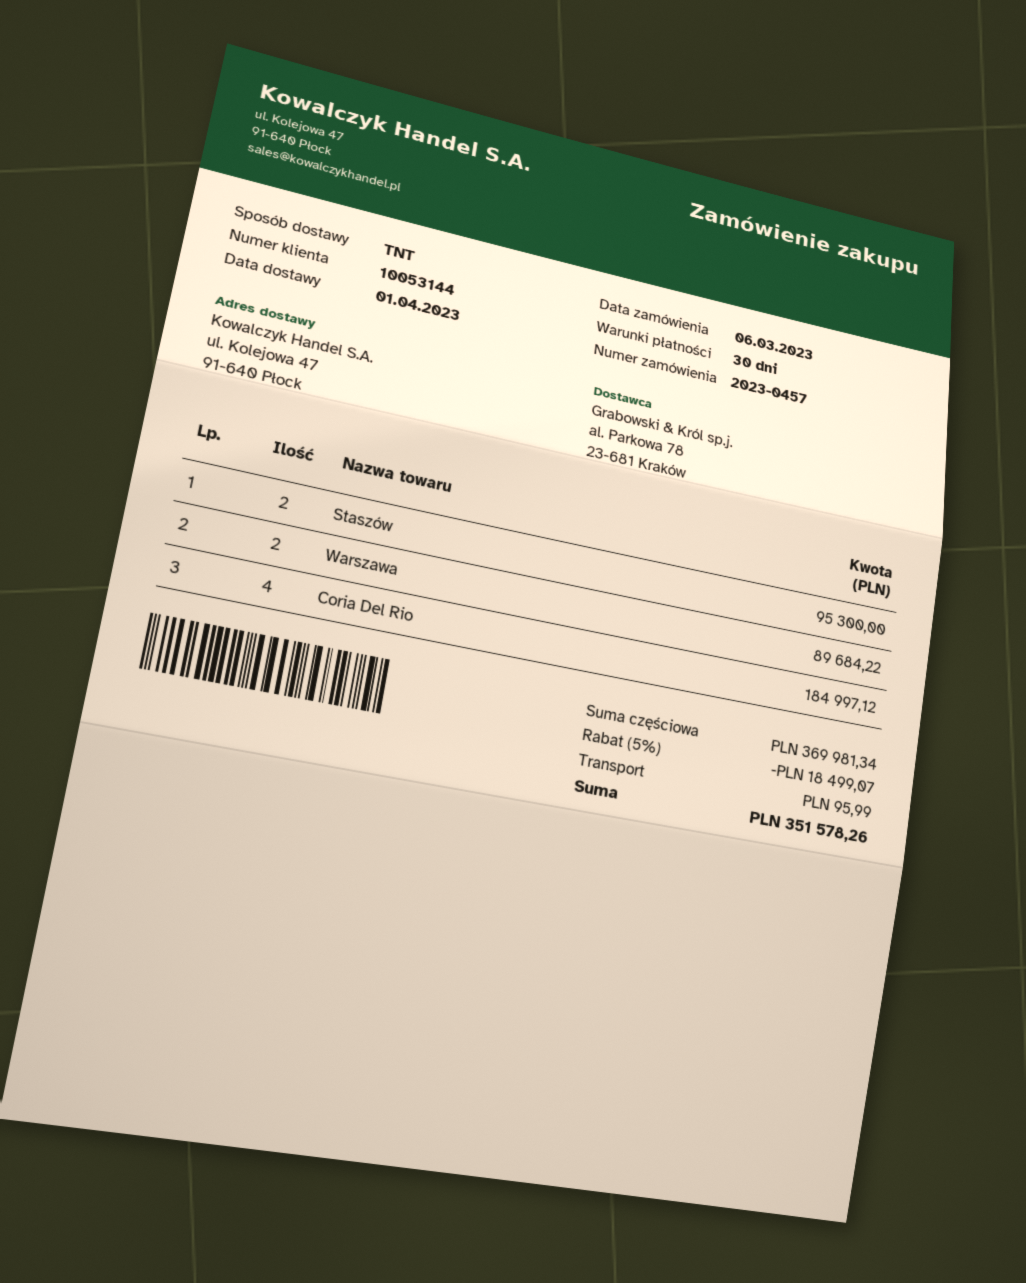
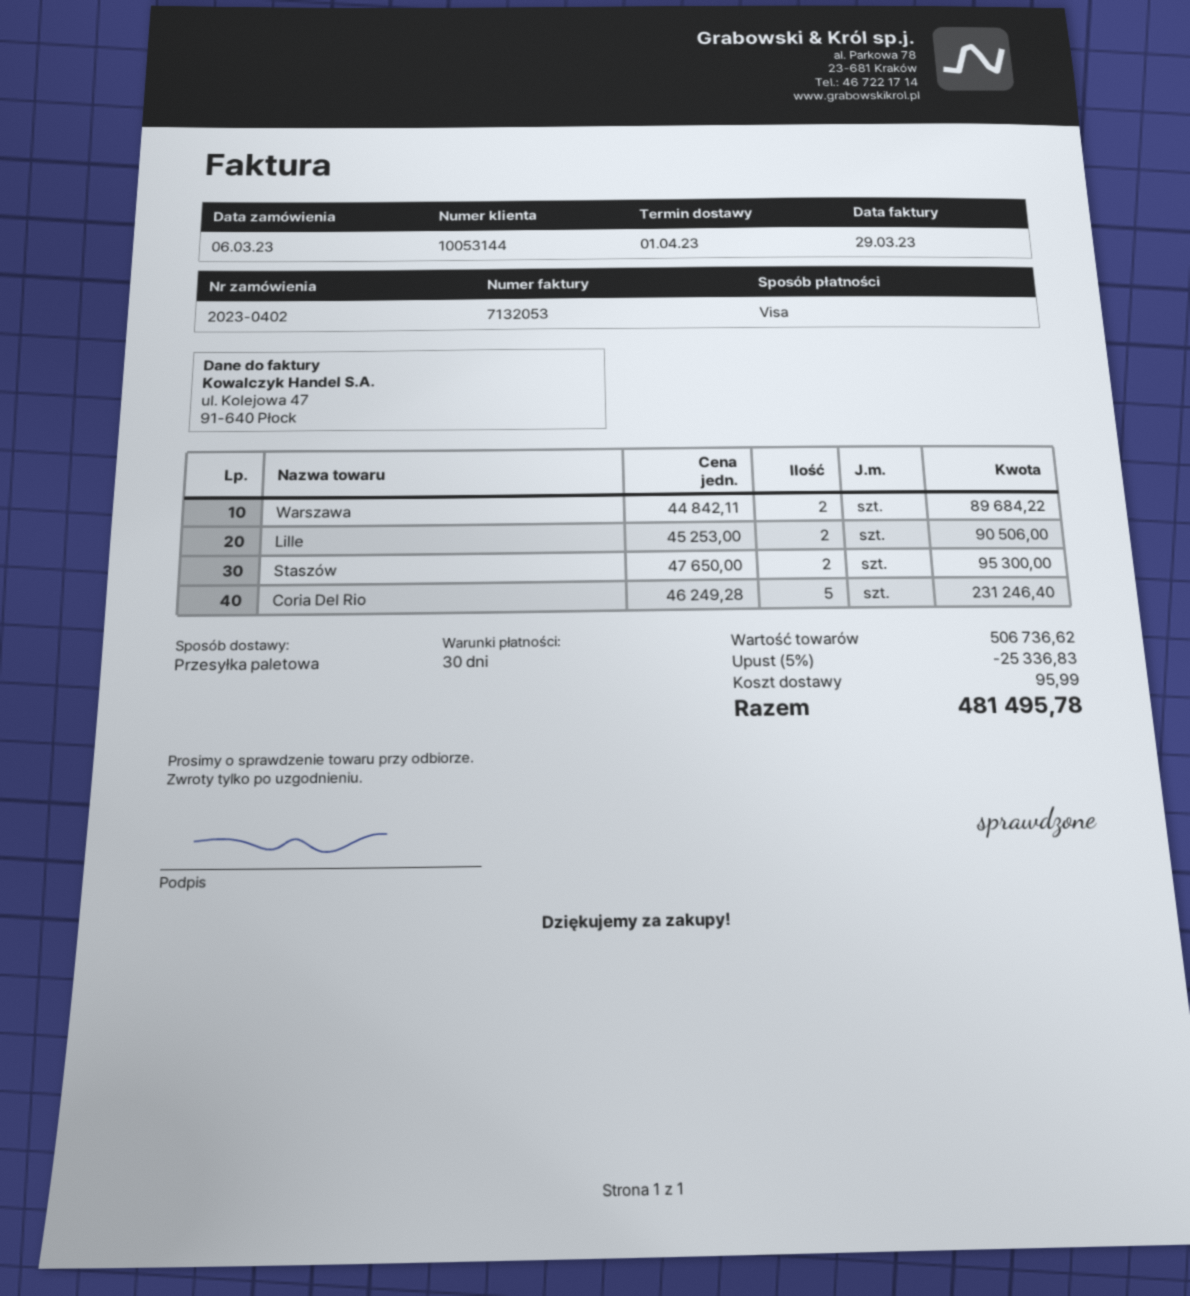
order number: 2023-0457 -> 2023-0402
shipping method: TNT -> pallet freight
Coria Del Rio: 4 for 184997.12 -> 5 for 231246.40
Lille: none -> 2 for 90506.00
subtotal: 369981.34 -> 506736.62
discount: 5% = 18499.07 -> 5% = 25336.83
total: 351578.26 -> 481495.78

